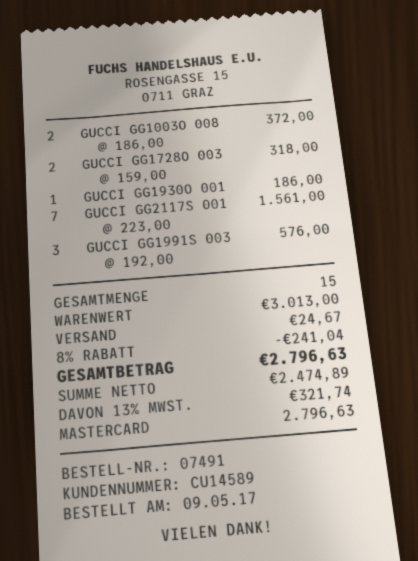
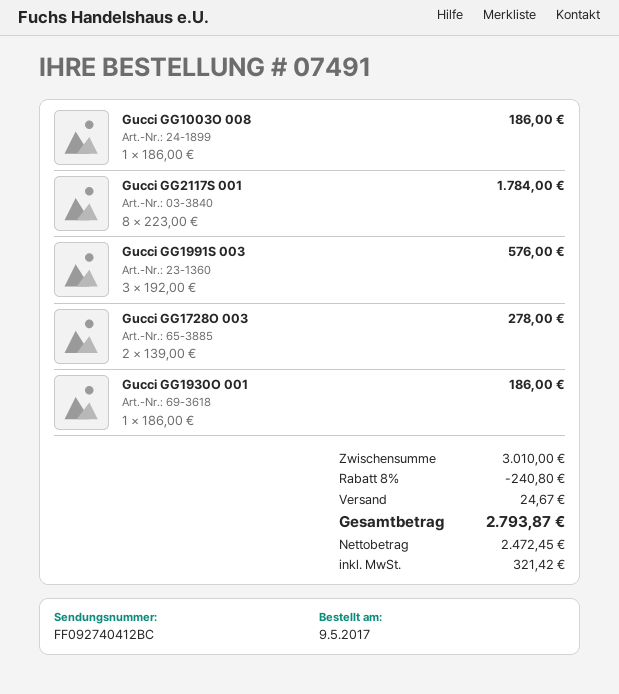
GUCCI GG1003O 008: 2 x 186.00 = 372.00 -> 1 x 186.00 = 186.00
GUCCI GG1728O 003: 2 x 159.00 = 318.00 -> 2 x 139.00 = 278.00
GUCCI GG2117S 001: 7 x 223.00 = 1561.00 -> 8 x 223.00 = 1784.00
subtotal: 3013.00 -> 3010.00
discount: 8% = 241.04 -> 8% = 240.80
net: 2474.89 -> 2472.45
tax: 321.74 -> 321.42
total: 2796.63 -> 2793.87

